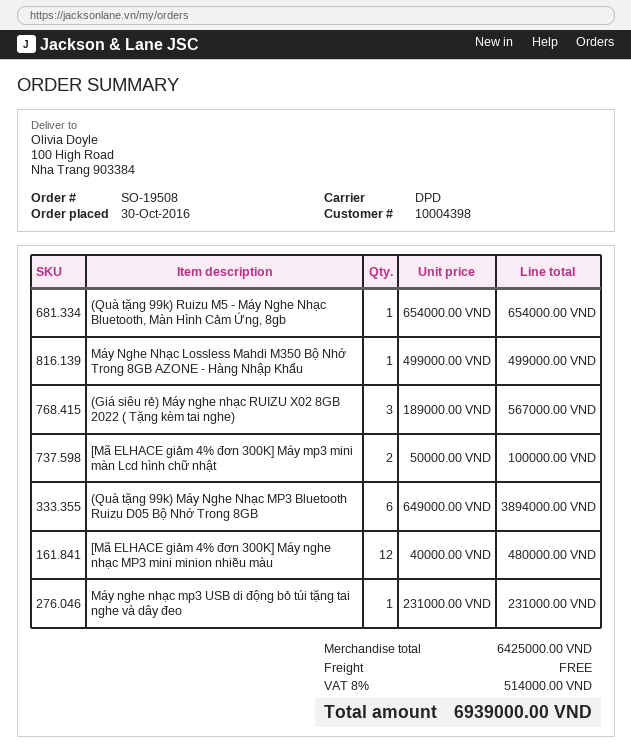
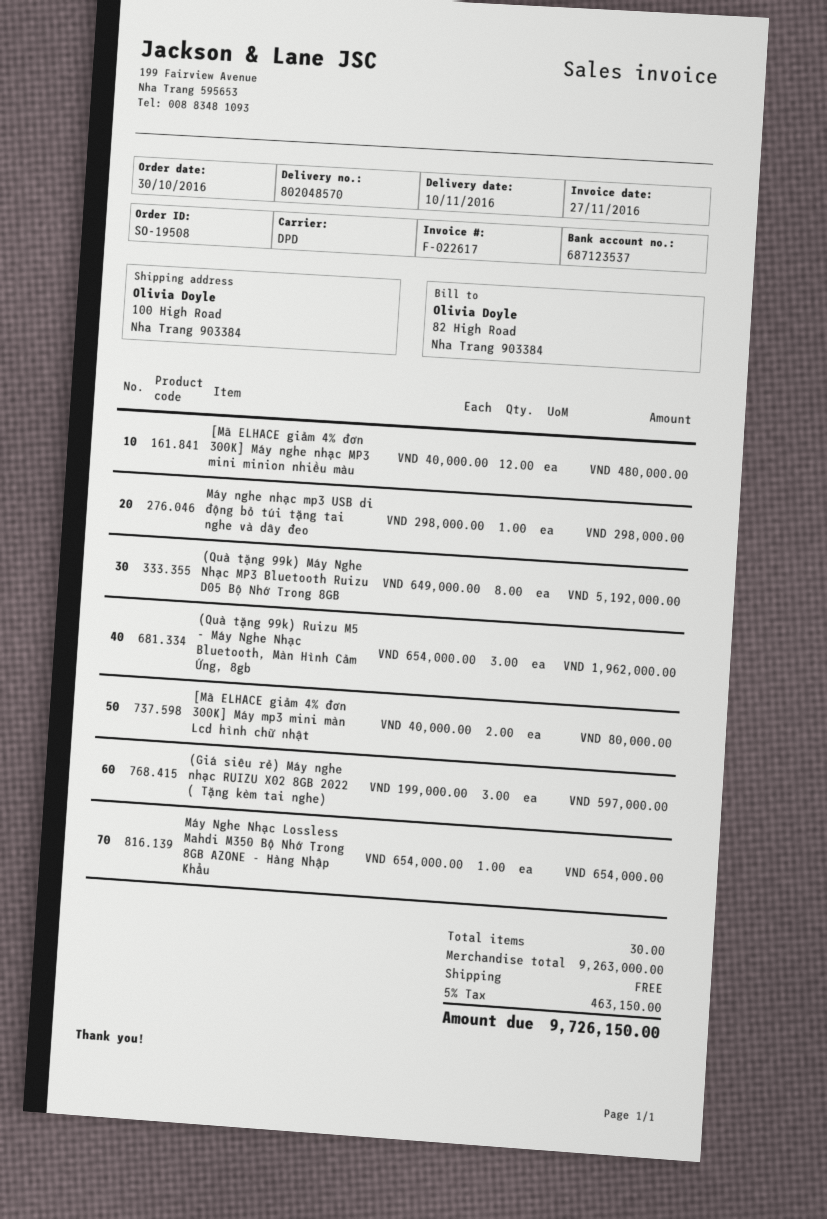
(Quà tặng 99k) Ruizu M5 - Máy Nghe Nhạc Bluetooth, Màn Hình Cảm Ứng, 8gb: 1 x 654000.00 = 654000.00 -> 3 x 654000.00 = 1962000.00
Máy Nghe Nhạc Lossless Mahdi M350 Bộ Nhớ Trong 8GB AZONE - Hàng Nhập Khẩu: 1 x 499000.00 = 499000.00 -> 1 x 654000.00 = 654000.00
(Giá siêu rẻ) Máy nghe nhạc RUIZU X02 8GB 2022 ( Tặng kèm tai nghe): 3 x 189000.00 = 567000.00 -> 3 x 199000.00 = 597000.00
[Mã ELHACE giảm 4% đơn 300K] Máy mp3 mini màn Lcd hình chữ nhật: 2 x 50000.00 = 100000.00 -> 2 x 40000.00 = 80000.00
(Quà tặng 99k) Máy Nghe Nhạc MP3 Bluetooth Ruizu D05 Bộ Nhớ Trong 8GB: 6 x 649000.00 = 3894000.00 -> 8 x 649000.00 = 5192000.00
Máy nghe nhạc mp3 USB di động bỏ túi tặng tai nghe và dây đeo: 1 x 231000.00 = 231000.00 -> 1 x 298000.00 = 298000.00
subtotal: 6425000.00 -> 9263000.00
tax: 8% = 514000.00 -> 5% = 463150.00
total: 6939000.00 -> 9726150.00

